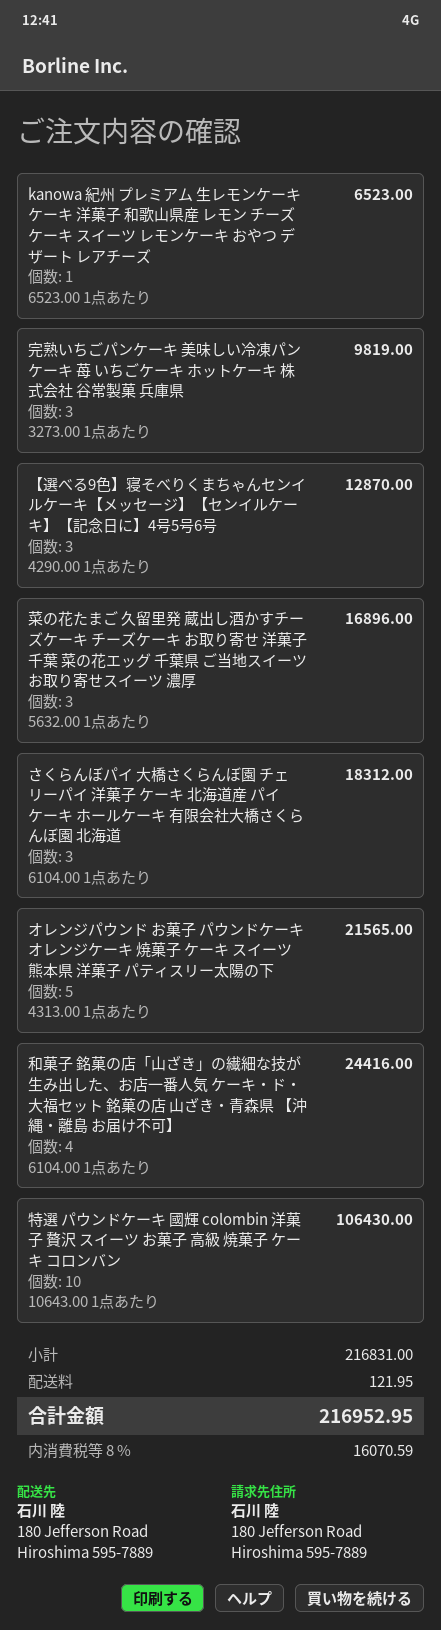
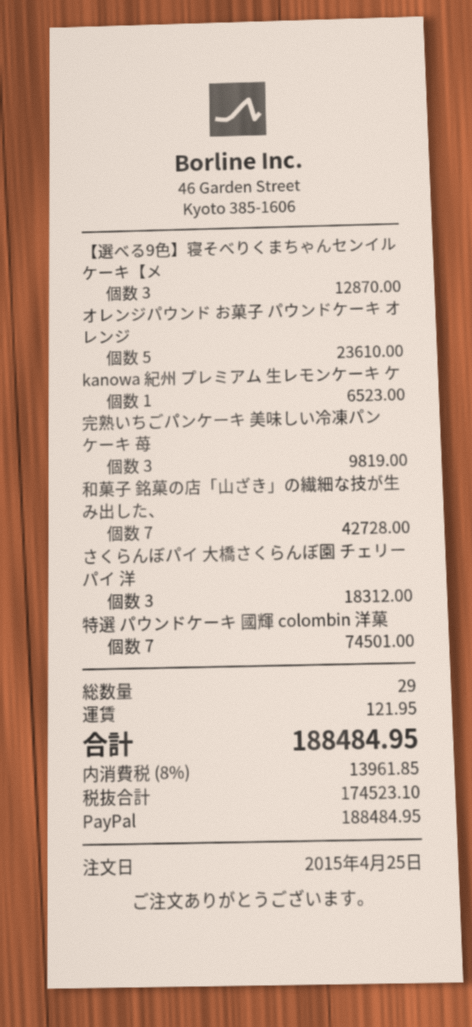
菜の花たまご 久留里発 蔵出し酒かすチーズケーキ チーズケーキ お取り寄せ 洋菓子 千葉 菜の花エッグ 千葉県 ご当地スイーツ お取り寄せスイーツ 濃厚: 3 for 16896.00 -> none
オレンジパウンド お菓子 パウンドケーキ オレンジケーキ 焼菓子 ケーキ スイーツ 熊本県 洋菓子 パティスリー太陽の下: 5 for 21565.00 -> 5 for 23610.00
和菓子 銘菓の店「山ざき」の繊細な技が生み出した、お店一番人気 ケーキ・ド・大福セット 銘菓の店 山ざき・青森県 【沖縄・離島 お届け不可】: 4 for 24416.00 -> 7 for 42728.00
特選 パウンドケーキ 國輝 colombin 洋菓子 贅沢 スイーツ お菓子 高級 焼菓子 ケーキ コロンバン: 10 for 106430.00 -> 7 for 74501.00
tax: 8% = 16070.59 -> 8% = 13961.85
total: 216952.95 -> 188484.95

